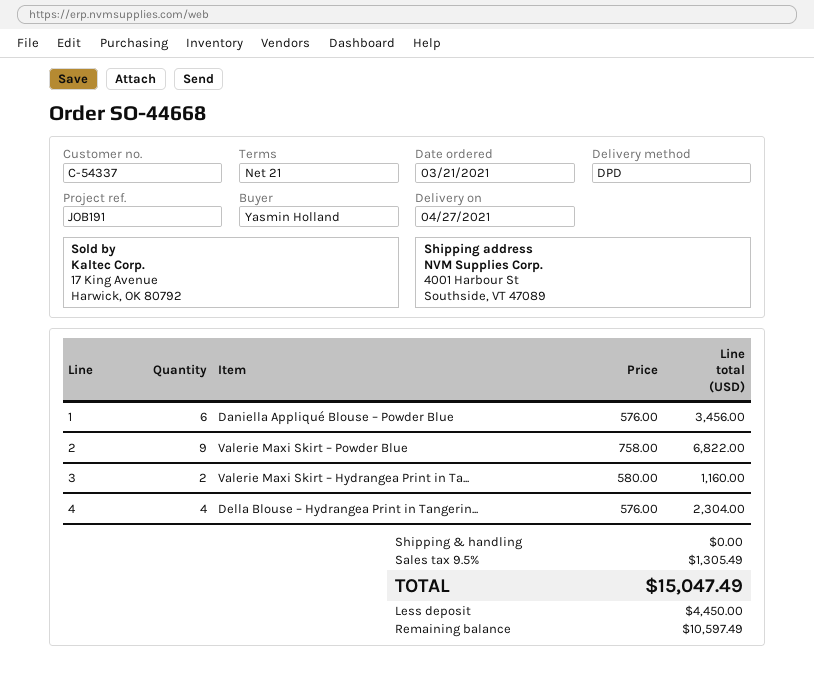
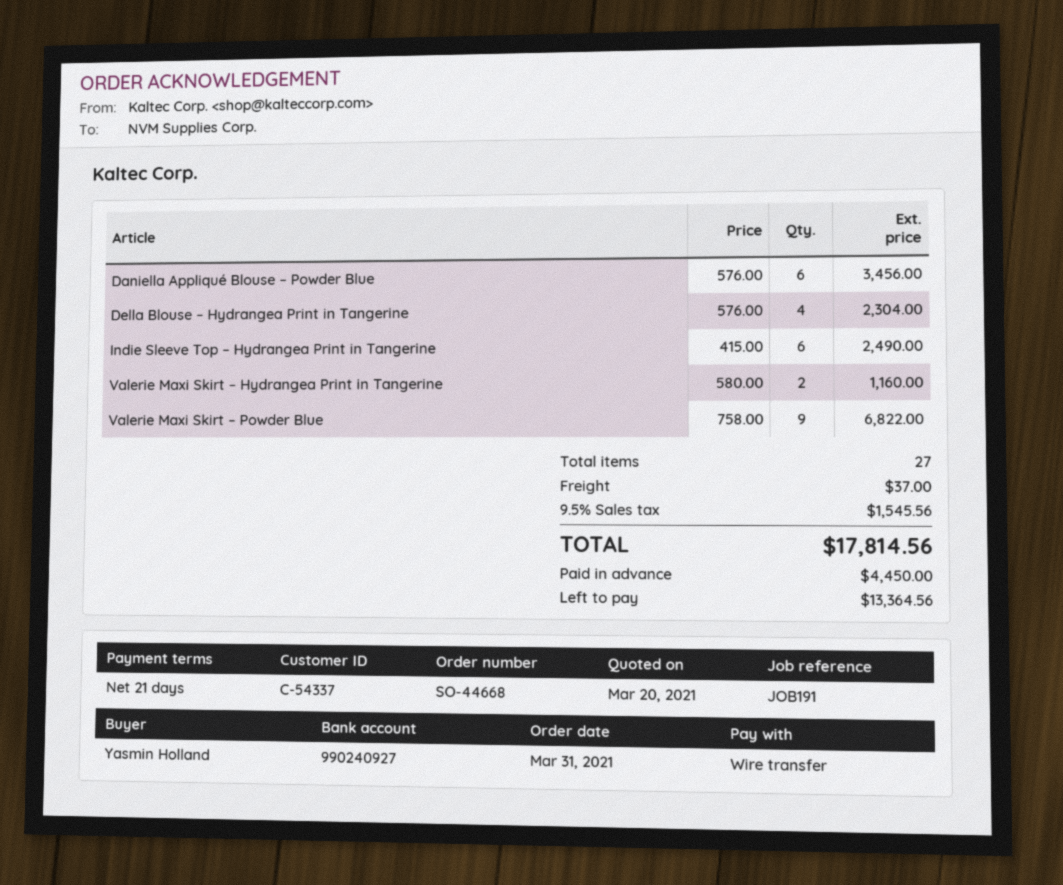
order date: 2021-03-21 -> 2021-03-31
Indie Sleeve Top – Hydrangea Print in Tangerine: none -> 6 x 415.00 = 2490.00
shipping: 0.00 -> 37.00
tax: 9.5% = 1305.49 -> 9.5% = 1545.56
total: 15047.49 -> 17814.56
balance: 10597.49 -> 13364.56

